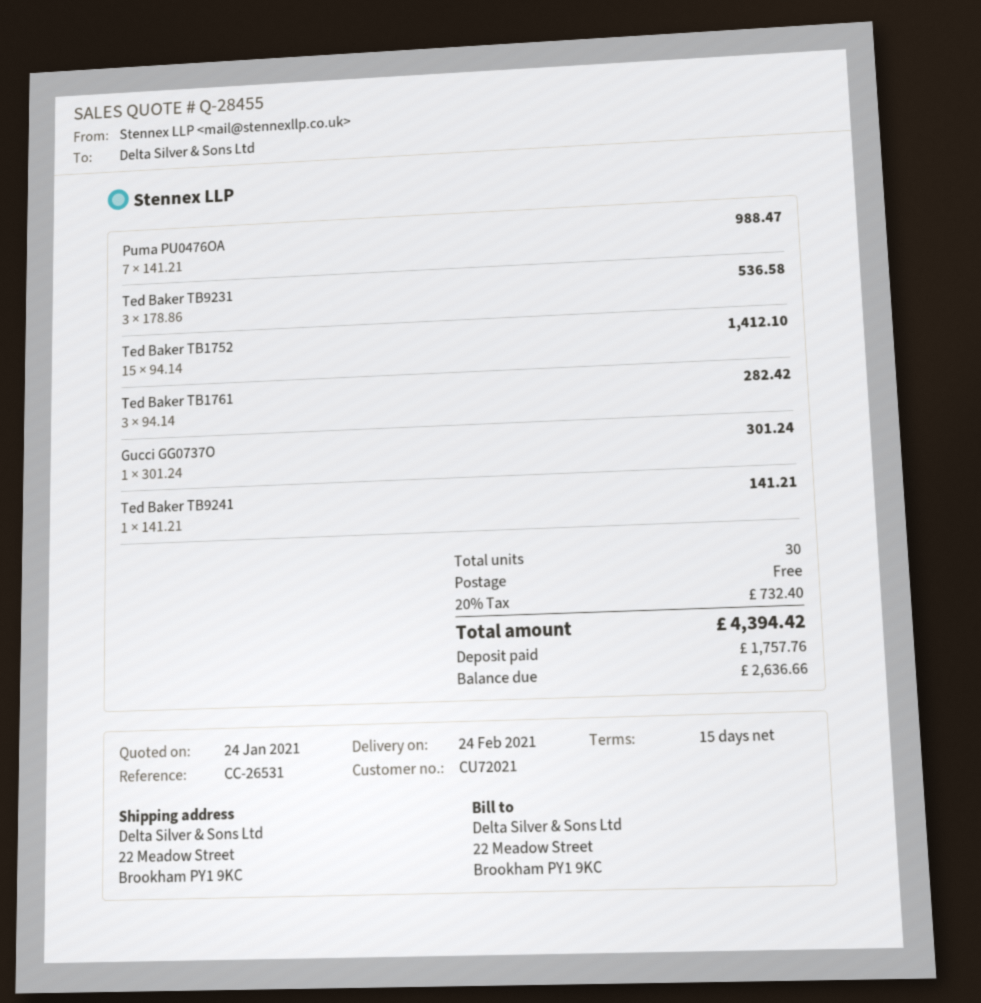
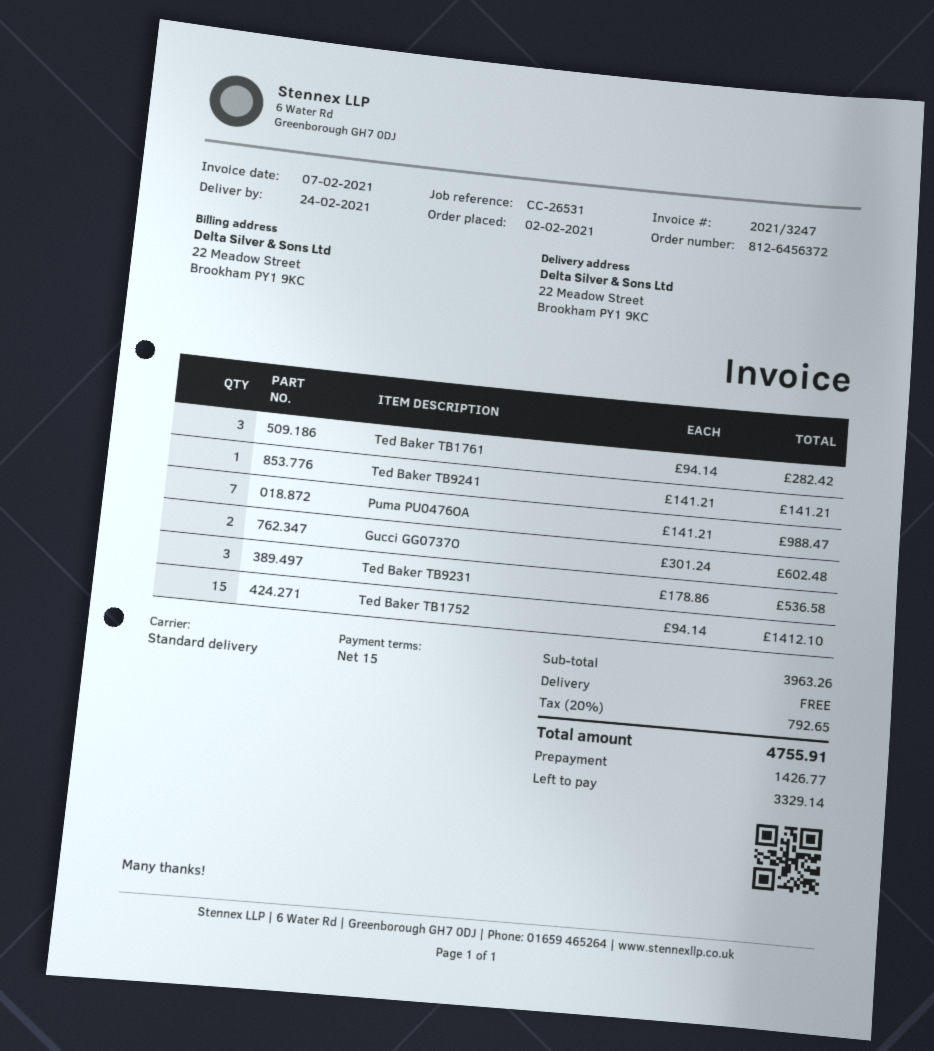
Gucci GG0737O: 1 x 301.24 = 301.24 -> 2 x 301.24 = 602.48
tax: 20% = 732.40 -> 20% = 792.65
total: 4394.42 -> 4755.91
deposit: 1757.76 -> 1426.77
balance: 2636.66 -> 3329.14

